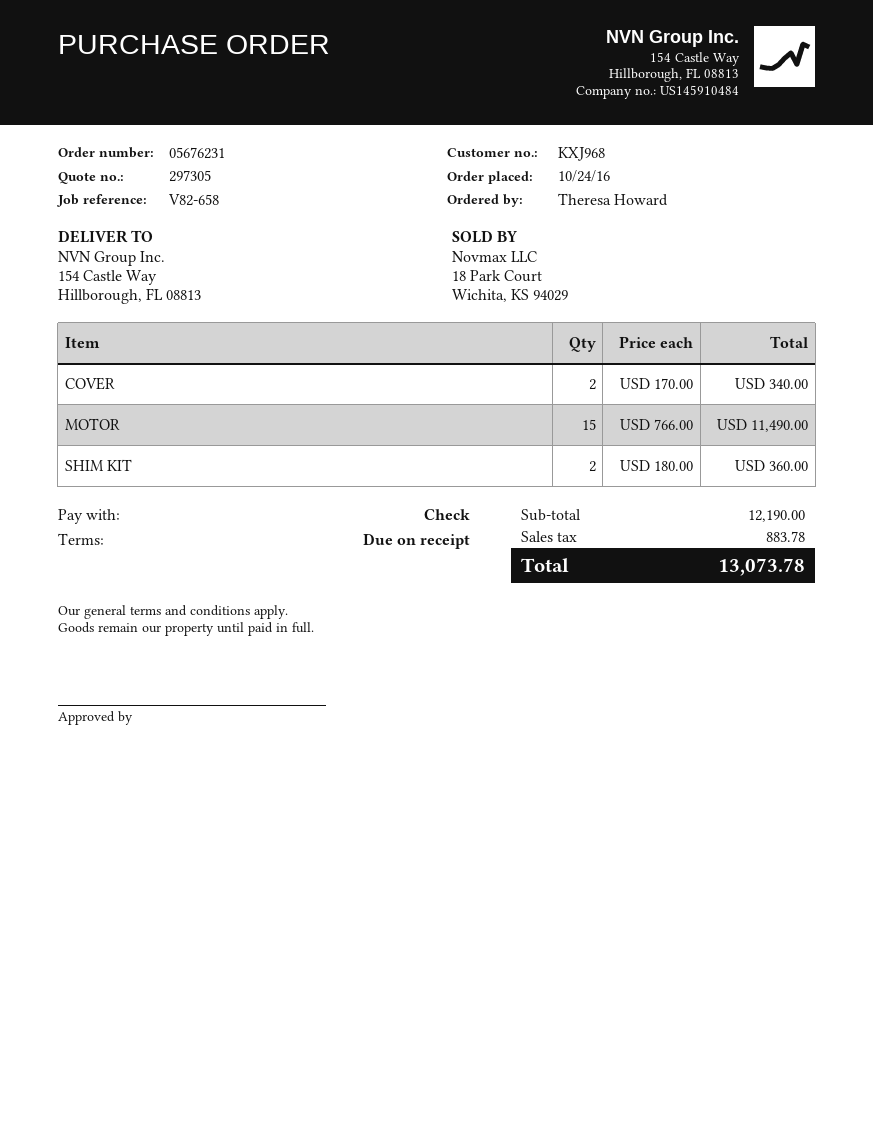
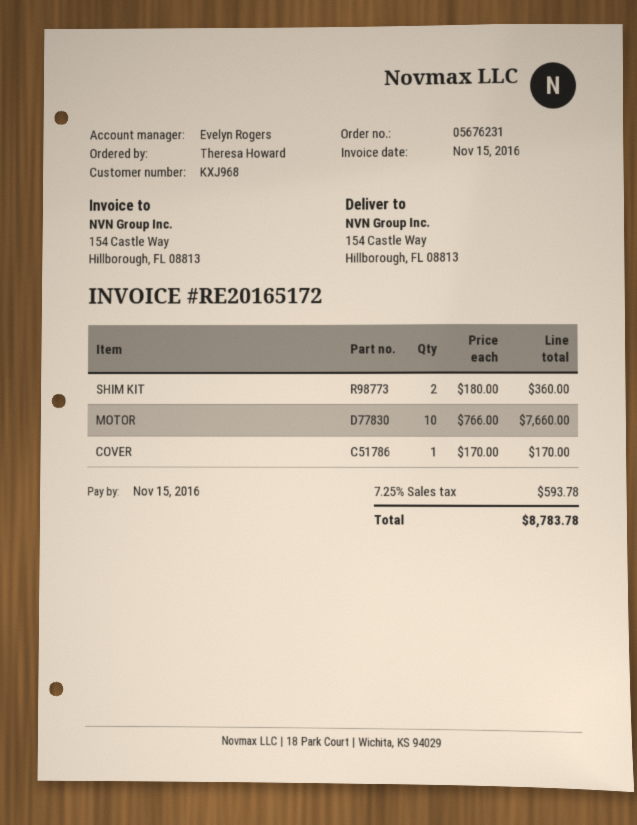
COVER: 2 x 170.00 = 340.00 -> 1 x 170.00 = 170.00
MOTOR: 15 x 766.00 = 11490.00 -> 10 x 766.00 = 7660.00
tax: 883.78 -> 593.78
total: 13073.78 -> 8783.78

